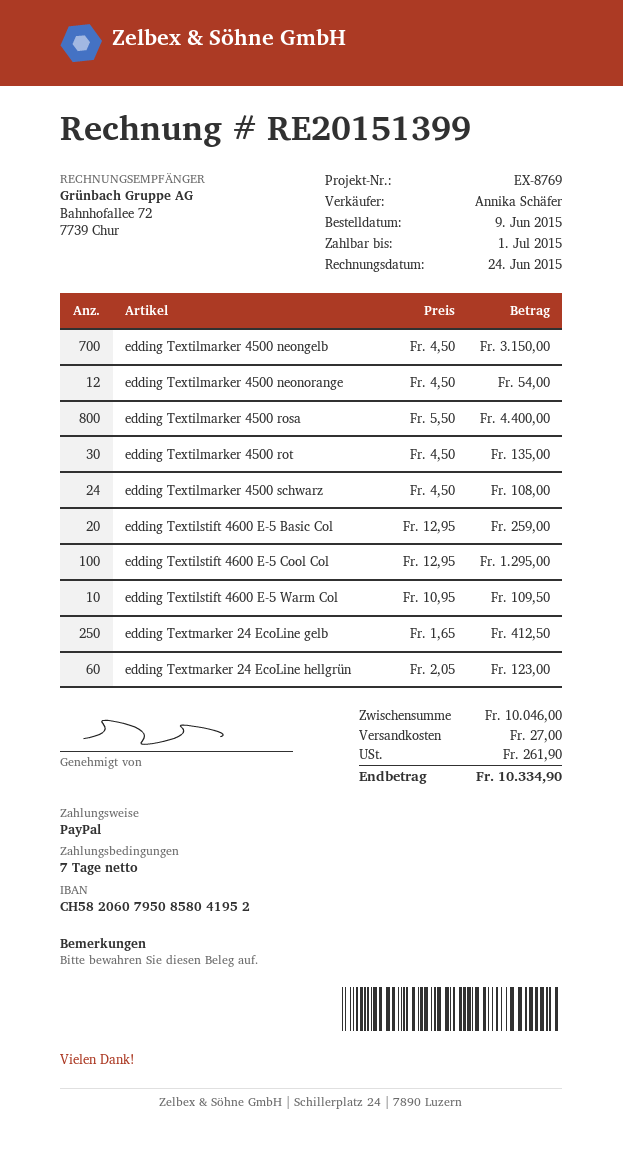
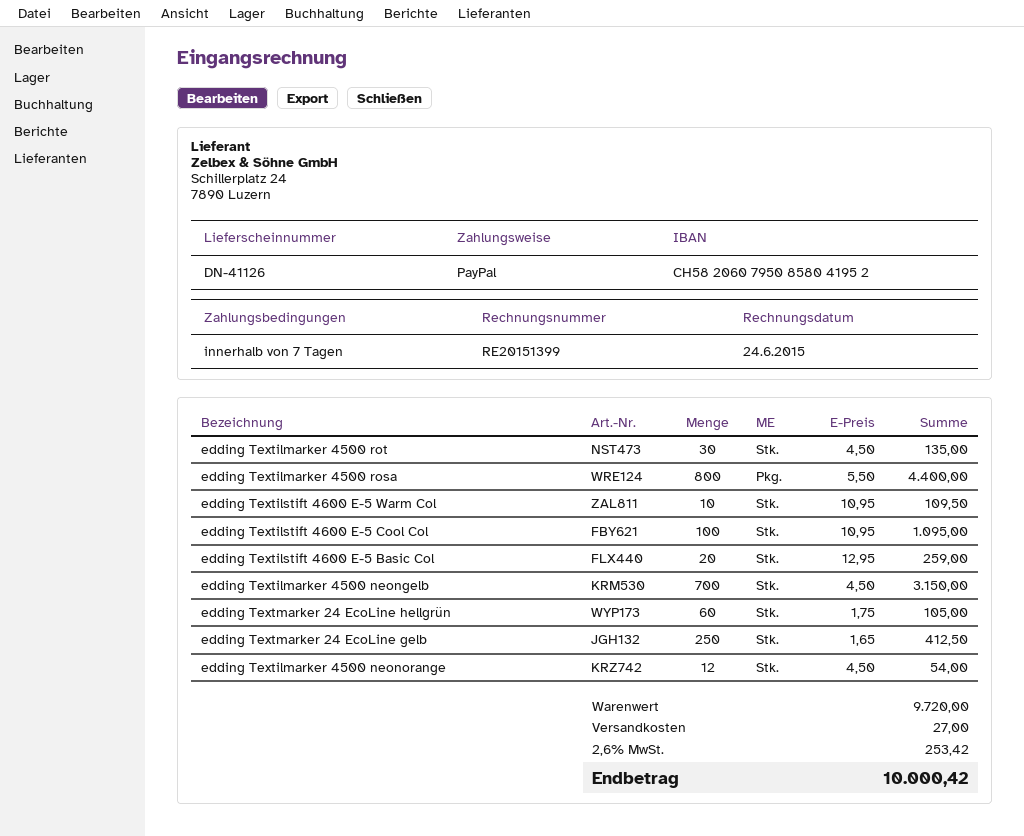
edding Textilmarker 4500 schwarz: 24 x 4.50 = 108.00 -> none
edding Textilstift 4600 E-5 Cool Col: 100 x 12.95 = 1295.00 -> 100 x 10.95 = 1095.00
edding Textmarker 24 EcoLine hellgrün: 60 x 2.05 = 123.00 -> 60 x 1.75 = 105.00
subtotal: 10046.00 -> 9720.00
tax: 261.90 -> 253.42
total: 10334.90 -> 10000.42

